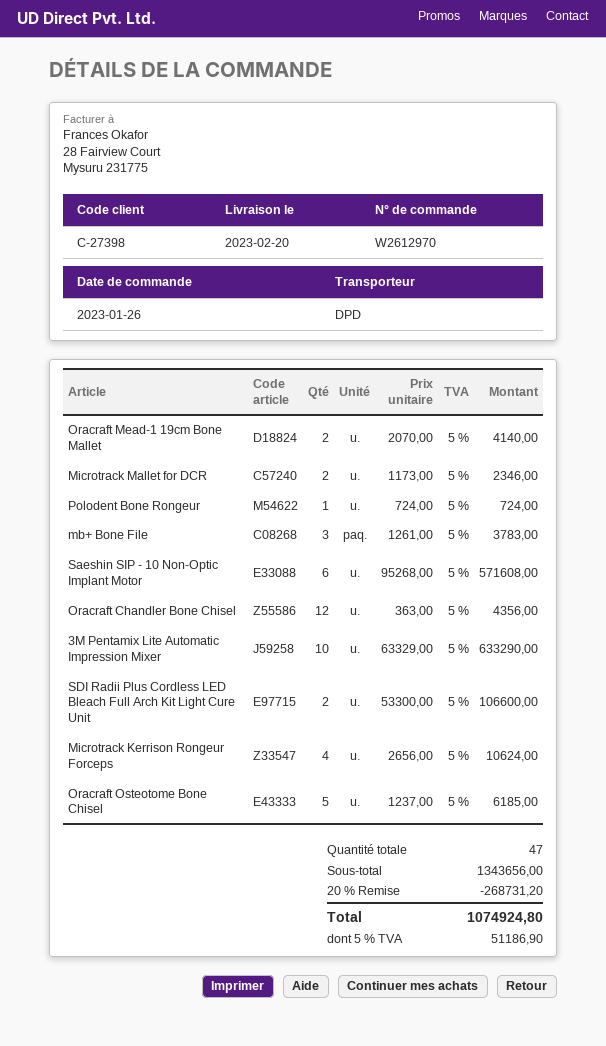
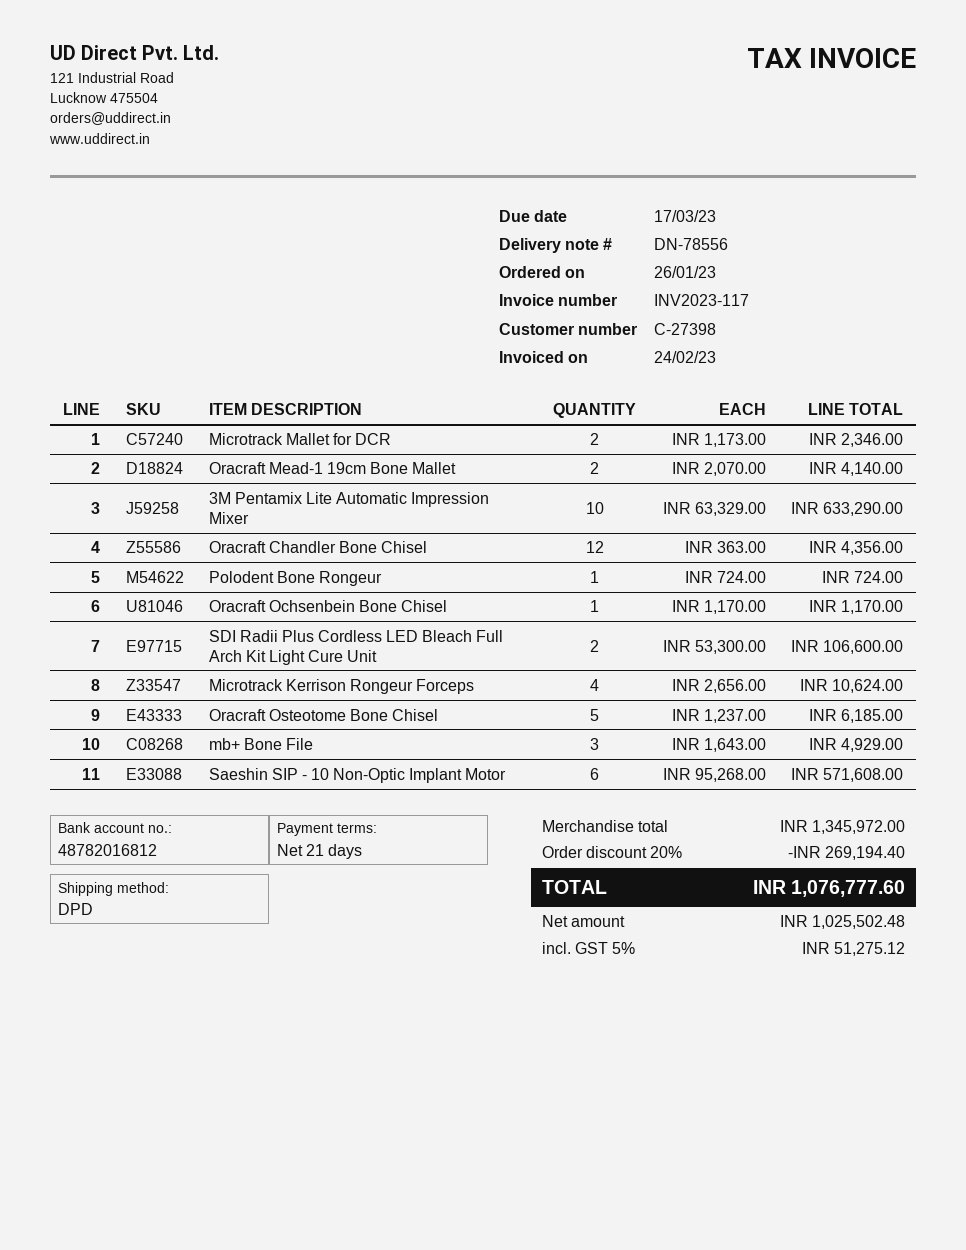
mb+ Bone File: 3 x 1261.00 = 3783.00 -> 3 x 1643.00 = 4929.00
Oracraft Ochsenbein Bone Chisel: none -> 1 x 1170.00 = 1170.00
subtotal: 1343656.00 -> 1345972.00
discount: 20% = 268731.20 -> 20% = 269194.40
tax: 5% = 51186.90 -> 5% = 51275.12
total: 1074924.80 -> 1076777.60

